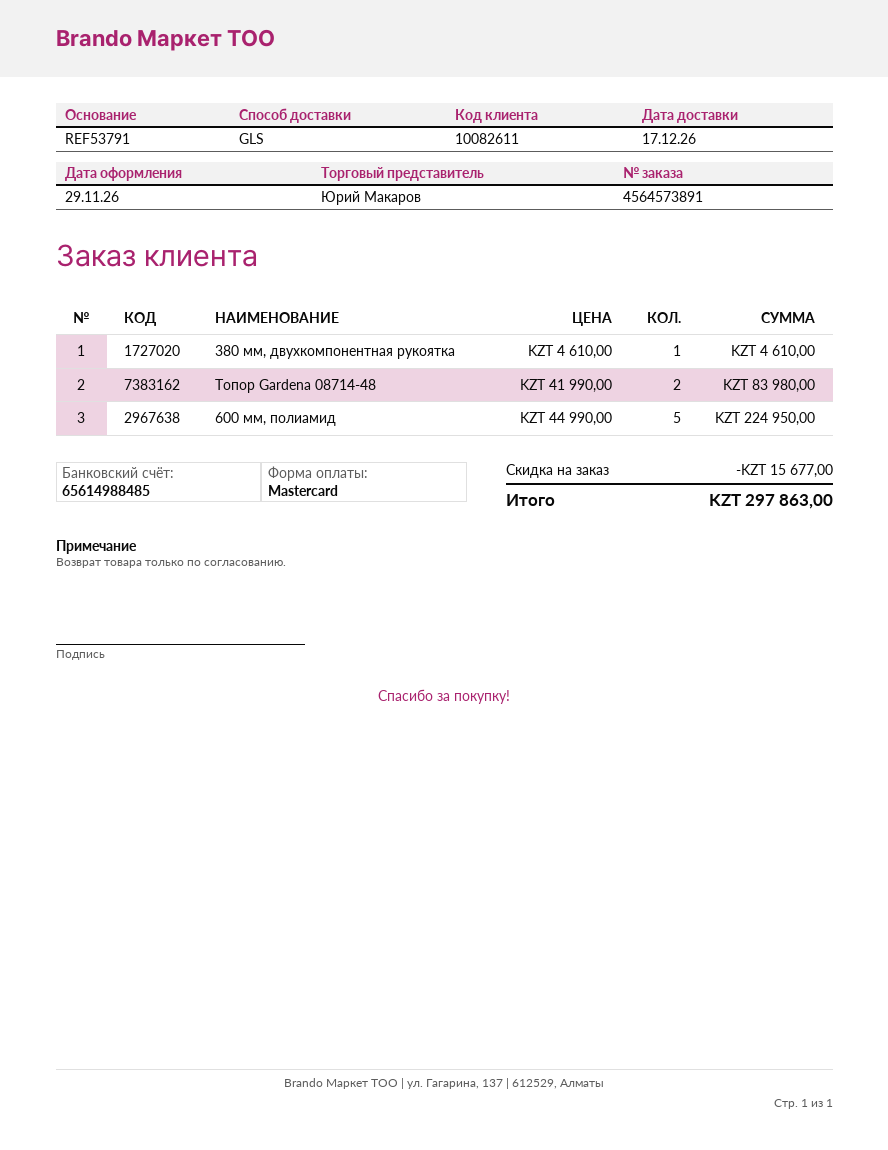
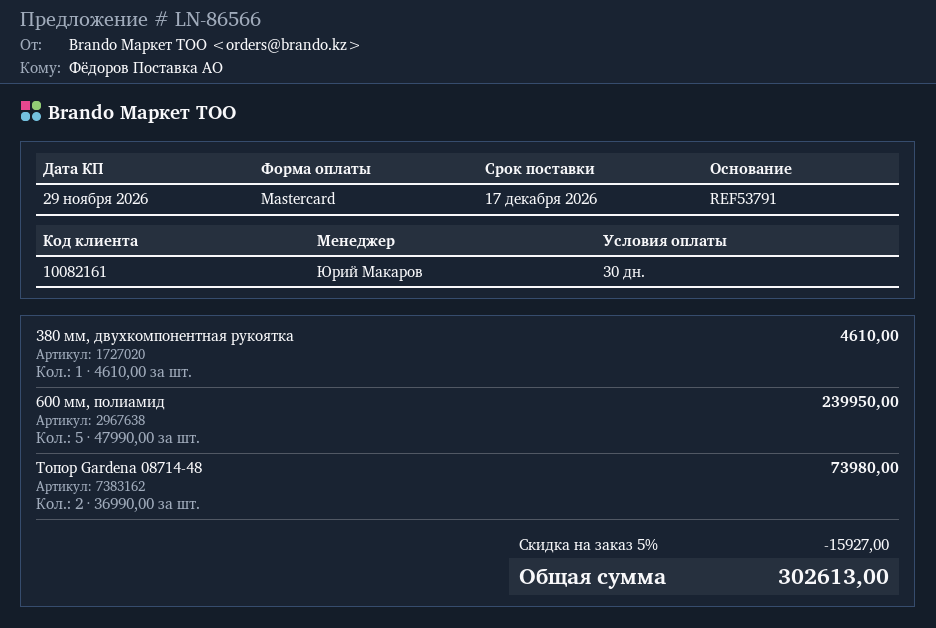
customer number: 10082611 -> 10082161
Топор Gardena 08714-48: 2 x 41990.00 = 83980.00 -> 2 x 36990.00 = 73980.00
600 мм, полиамид: 5 x 44990.00 = 224950.00 -> 5 x 47990.00 = 239950.00
discount: 15677.00 -> 15927.00
total: 297863.00 -> 302613.00

